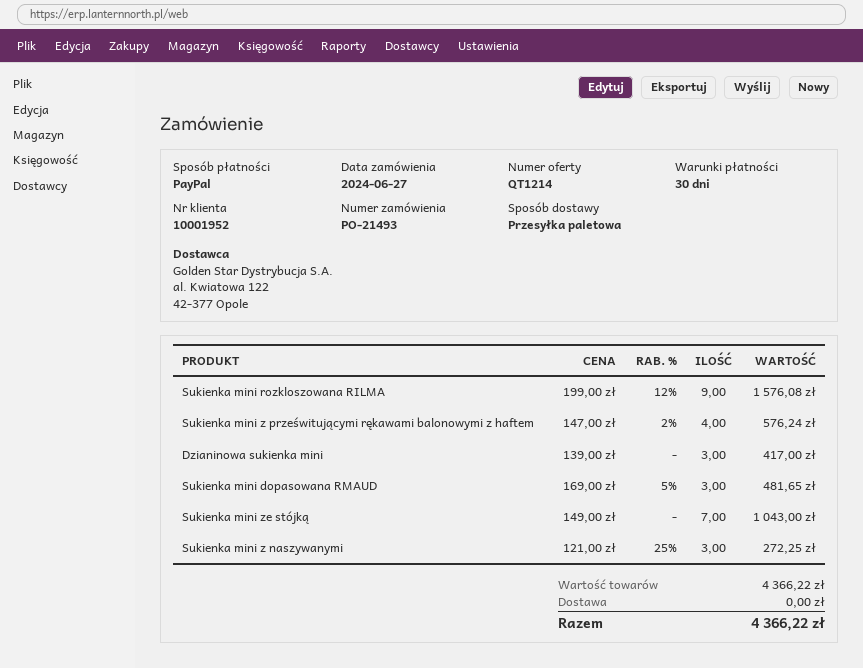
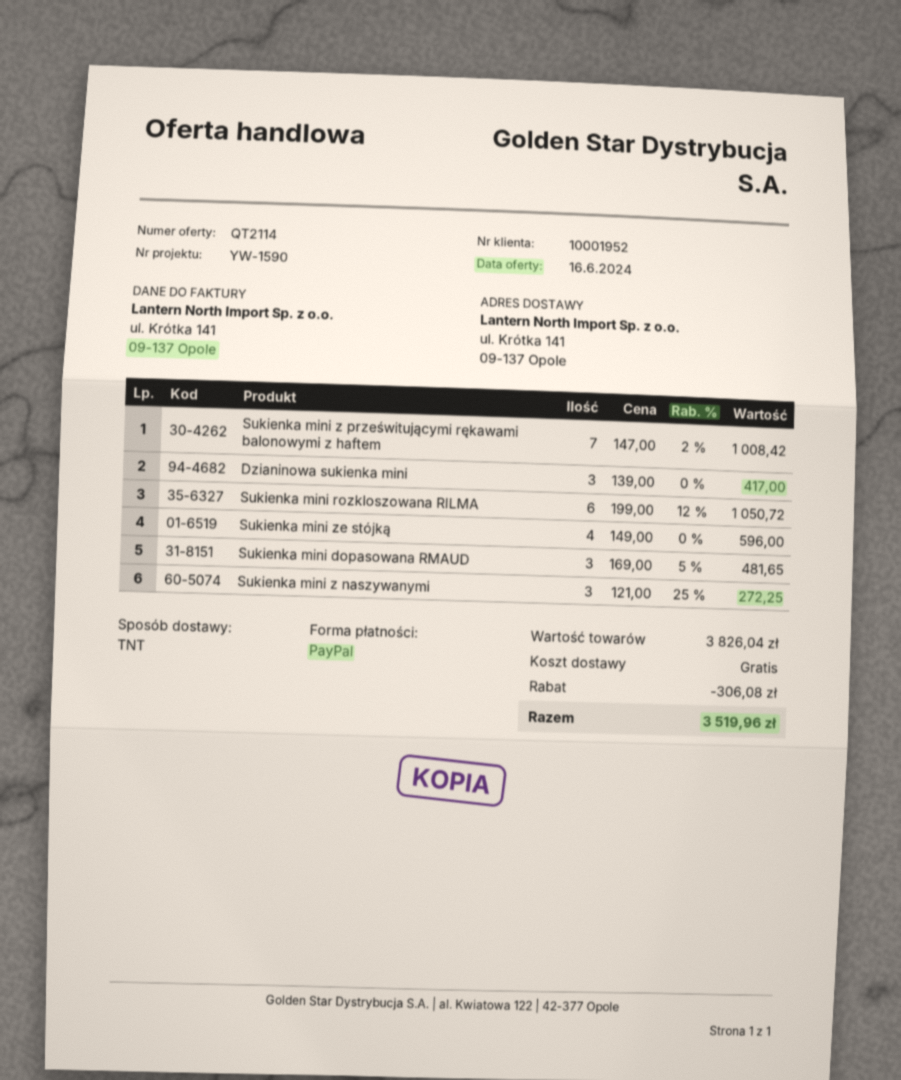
quote number: QT1214 -> QT2114
shipping method: pallet freight -> TNT
Sukienka mini rozkloszowana RILMA: 9 x 199.00 - 12% = 1576.08 -> 6 x 199.00 - 12% = 1050.72
Sukienka mini z prześwitującymi rękawami balonowymi z haftem: 4 x 147.00 - 2% = 576.24 -> 7 x 147.00 - 2% = 1008.42
Sukienka mini ze stójką: 7 x 149.00 = 1043.00 -> 4 x 149.00 = 596.00
subtotal: 4366.22 -> 3826.04
discount: none -> 306.08
total: 4366.22 -> 3519.96

